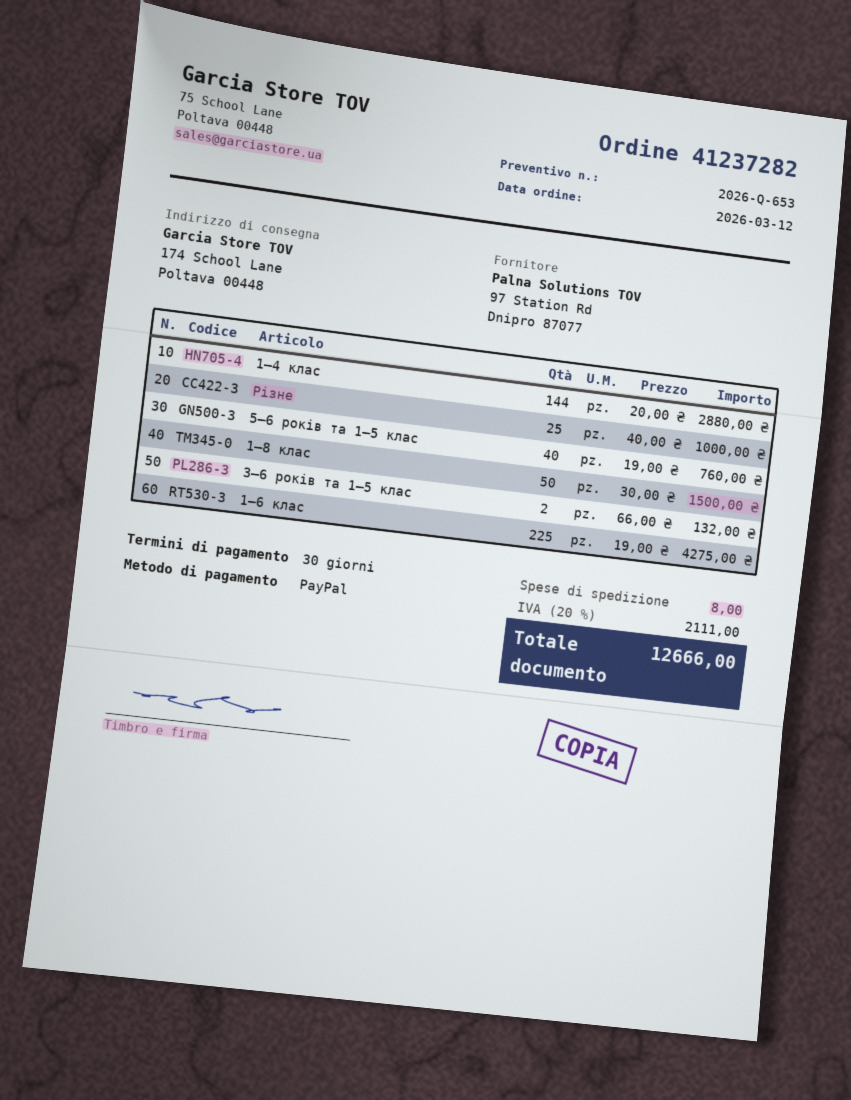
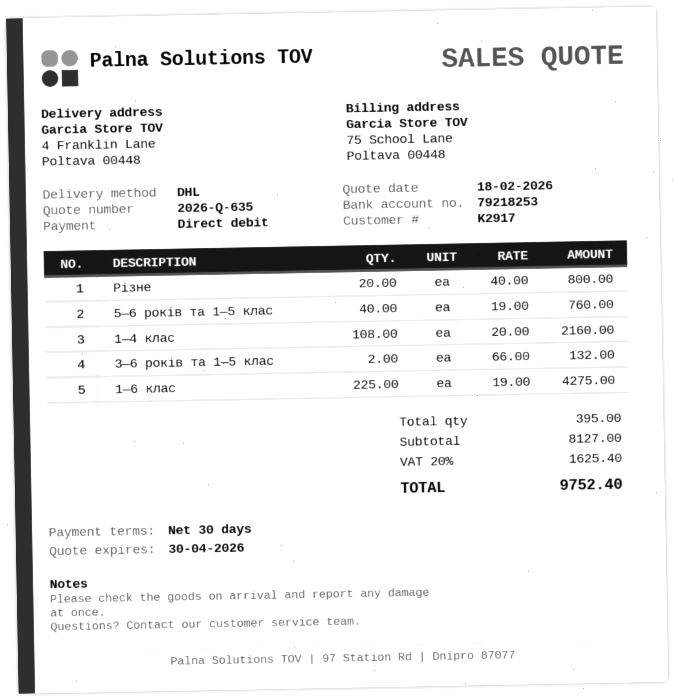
quote number: 2026-Q-653 -> 2026-Q-635
payment method: PayPal -> direct debit
ship to: 174 School Lane, Poltava 00448 -> 4 Franklin Lane, Poltava 00448
1—4 клас: 144 x 20.00 = 2880.00 -> 108 x 20.00 = 2160.00
Різне: 25 x 40.00 = 1000.00 -> 20 x 40.00 = 800.00
1—8 клас: 50 x 30.00 = 1500.00 -> none
shipping: 8.00 -> none
tax: 20% = 2111.00 -> 20% = 1625.40
total: 12666.00 -> 9752.40

